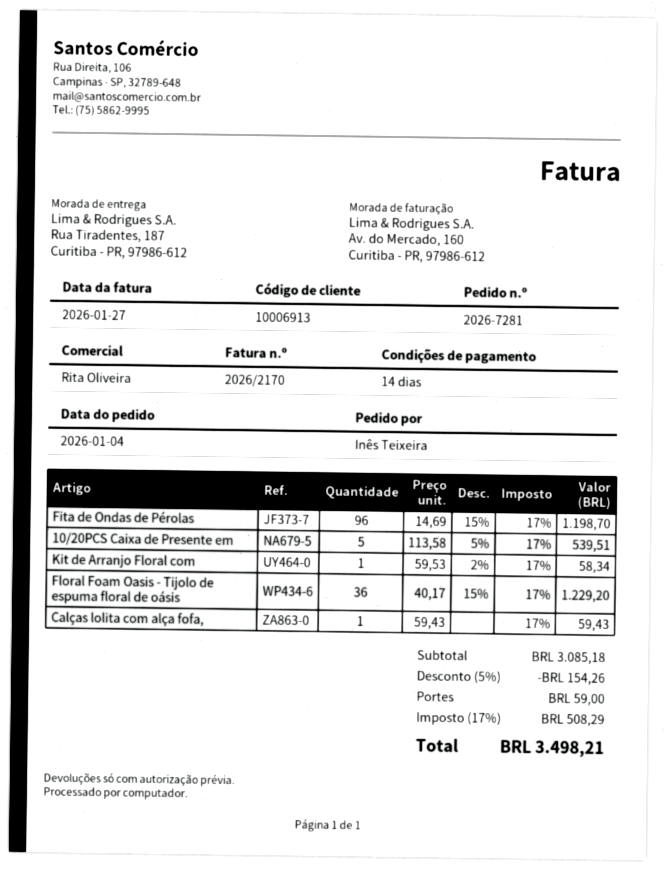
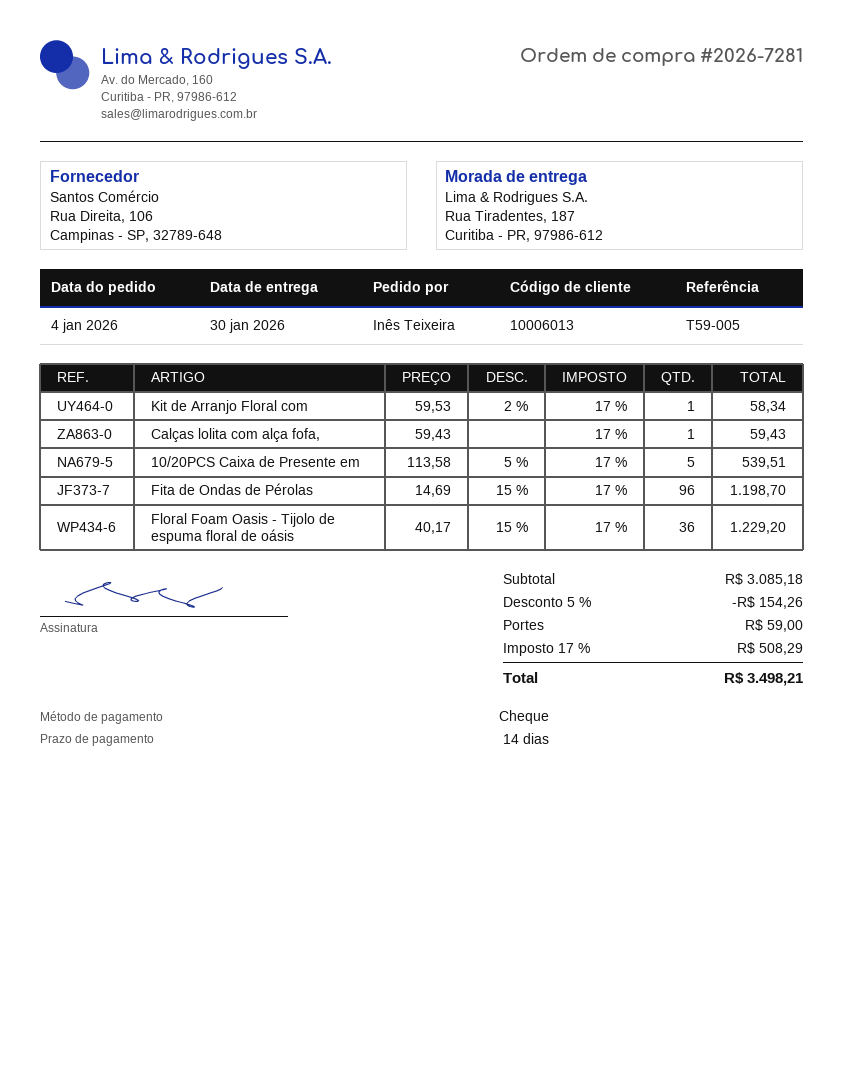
customer number: 10006913 -> 10006013

